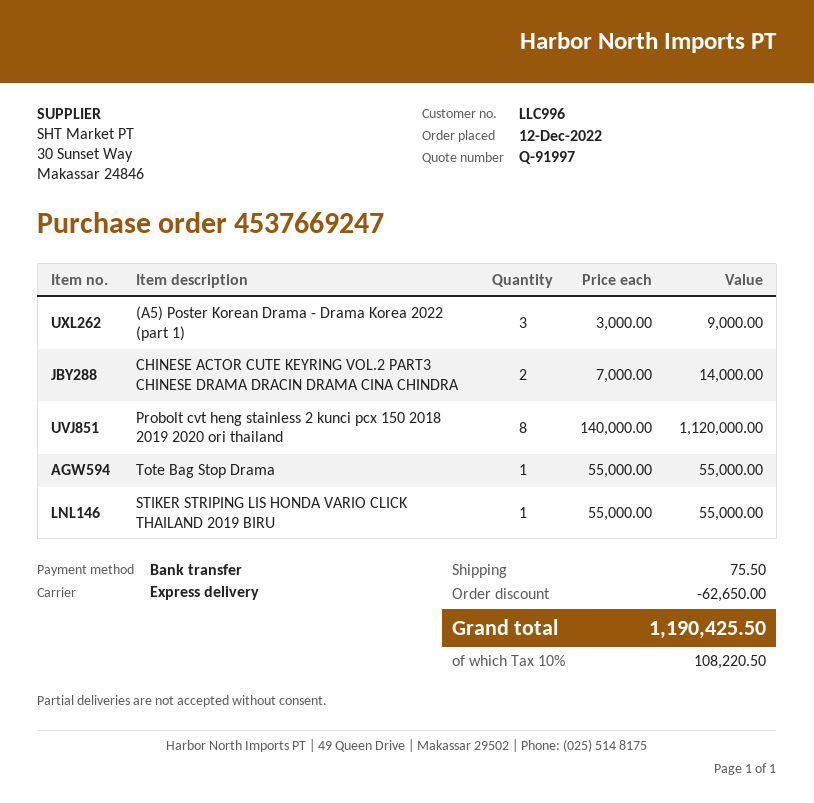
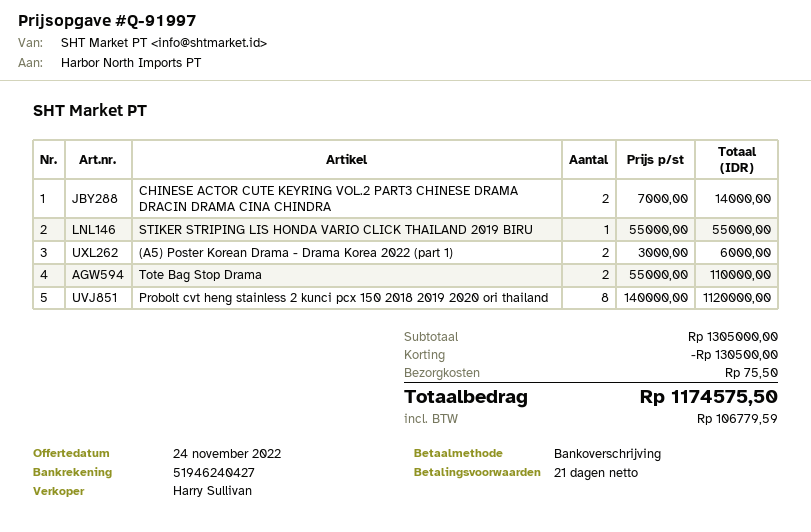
(A5) Poster Korean Drama - Drama Korea 2022 (part 1): 3 x 3000.00 = 9000.00 -> 2 x 3000.00 = 6000.00
Tote Bag Stop Drama: 1 x 55000.00 = 55000.00 -> 2 x 55000.00 = 110000.00
discount: 62650.00 -> 130500.00
tax: 108220.50 -> 106779.59
total: 1190425.50 -> 1174575.50

